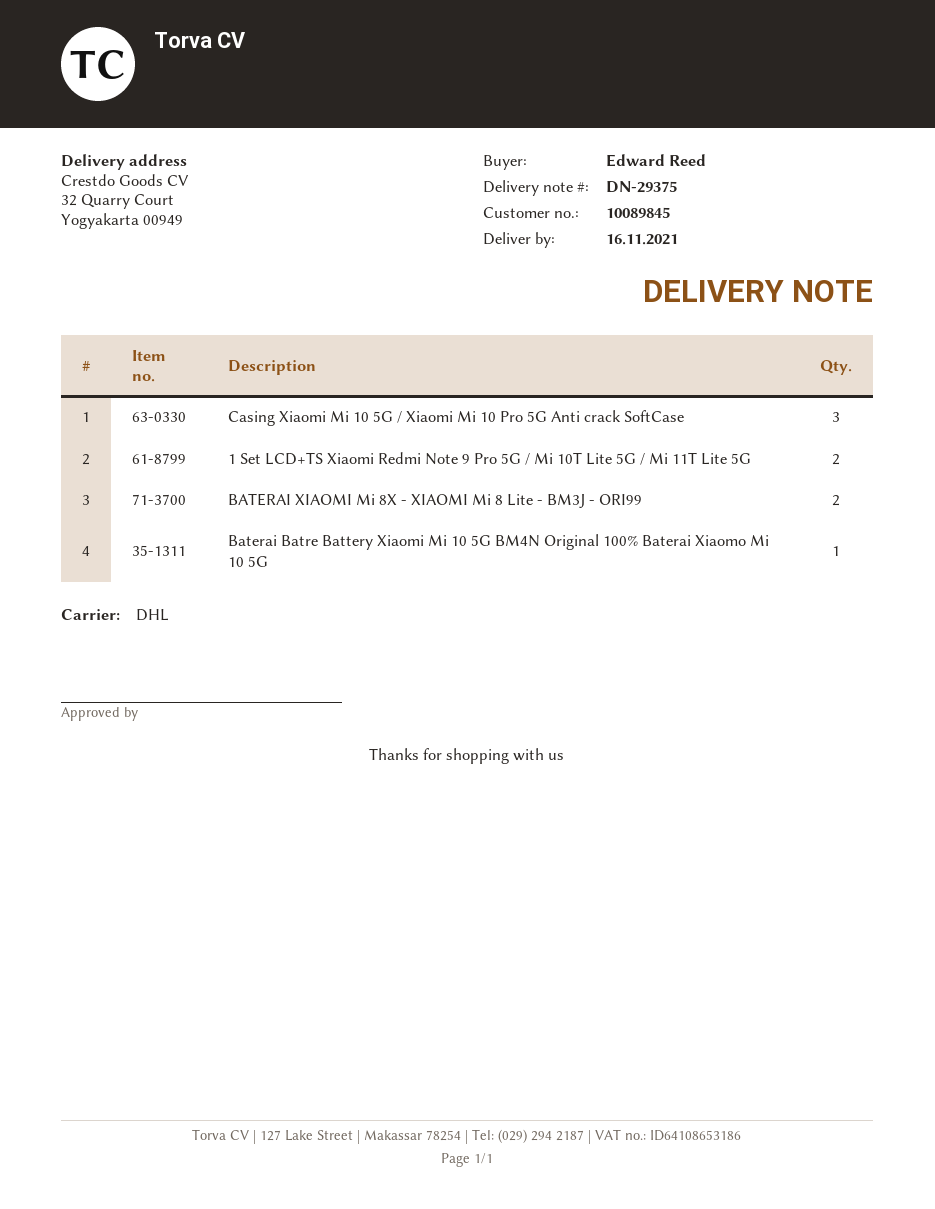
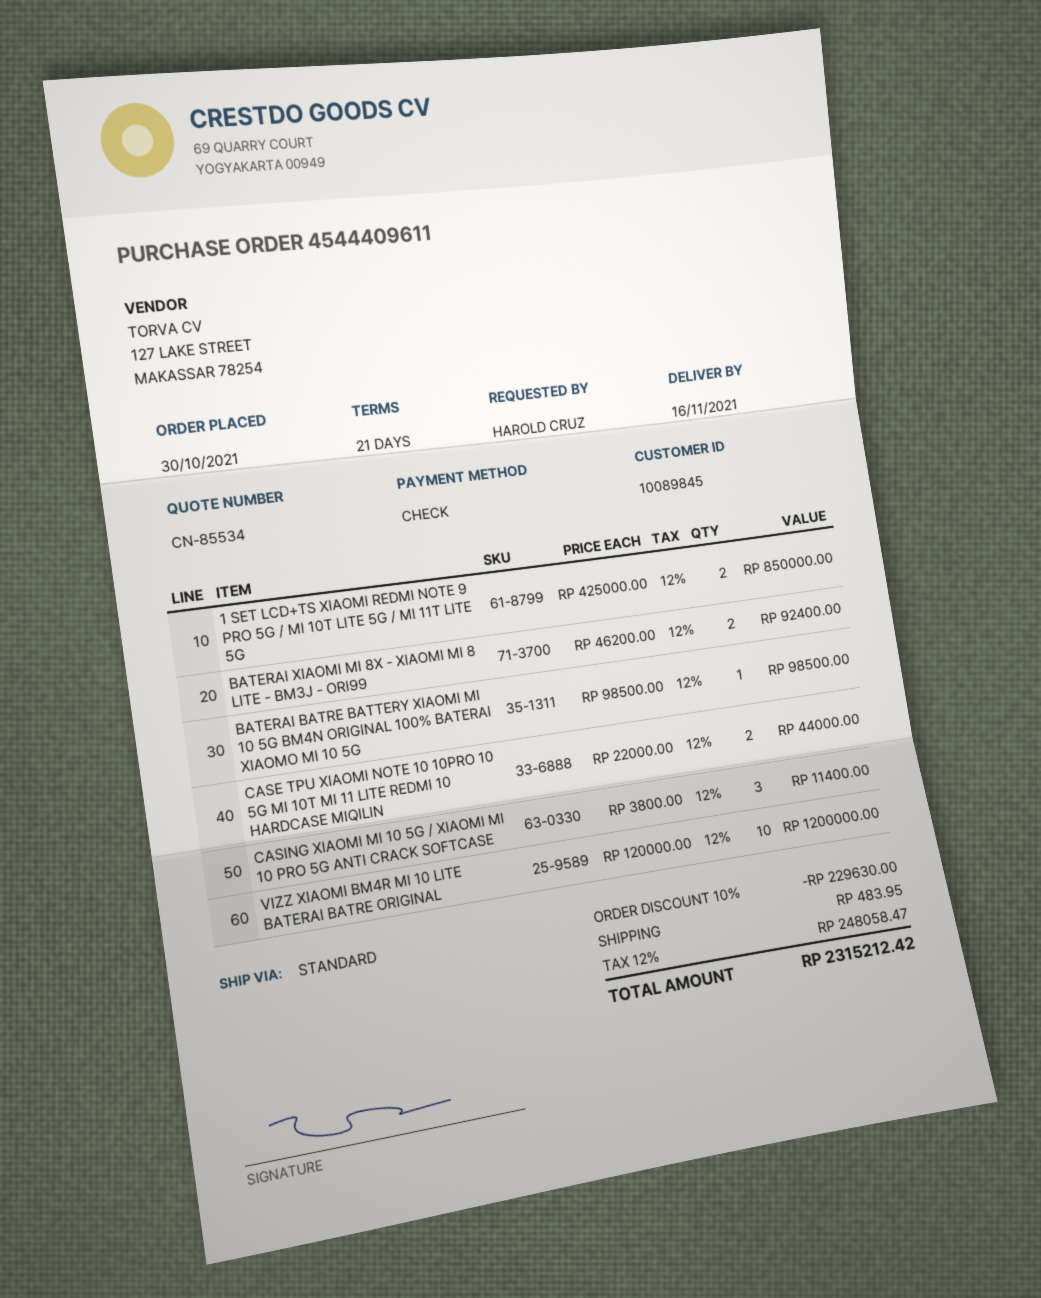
ordered by: Edward Reed -> HAROLD CRUZ
shipping method: DHL -> standard
CASE TPU XIAOMI NOTE 10 10PRO 10 5G MI 10T MI 11 LITE REDMI 10 HARDCASE MIQILIN: none -> 2
VIZZ XIAOMI BM4R MI 10 LITE BATERAI BATRE ORIGINAL: none -> 10

